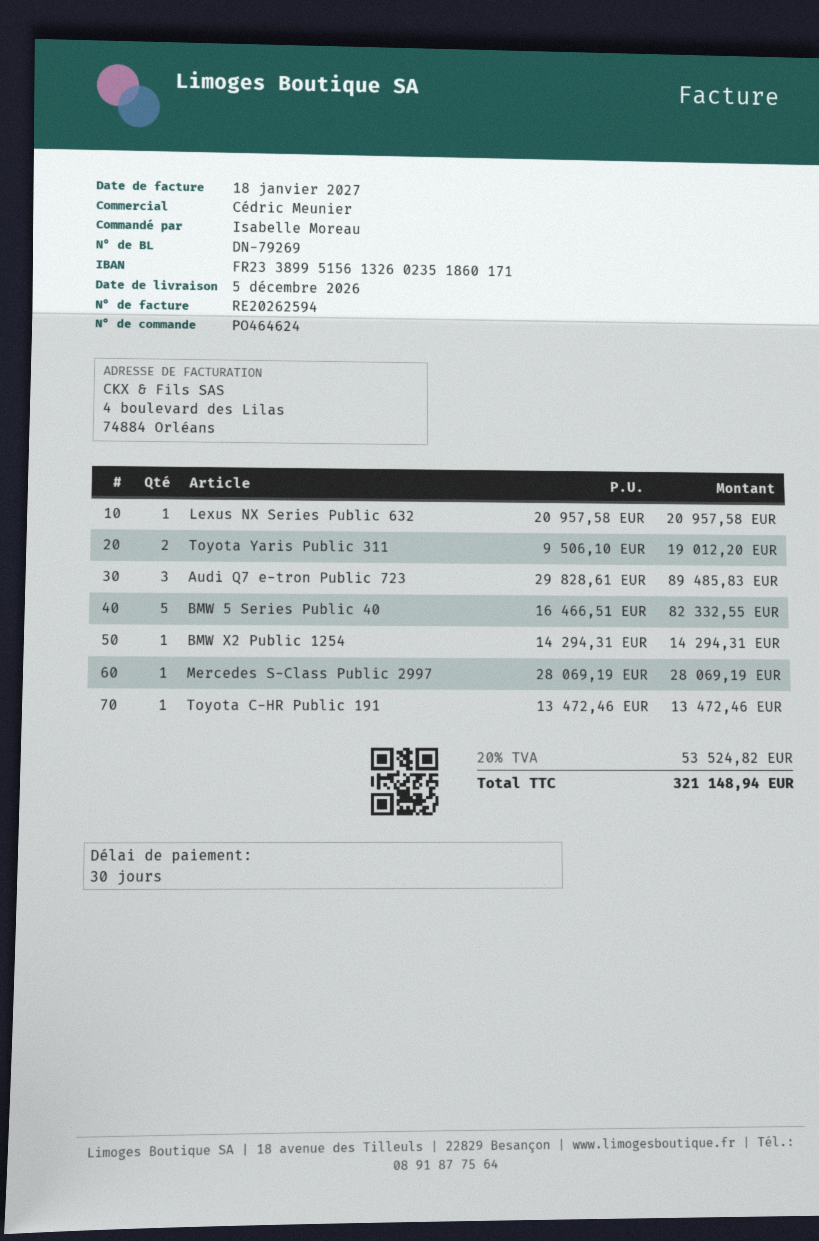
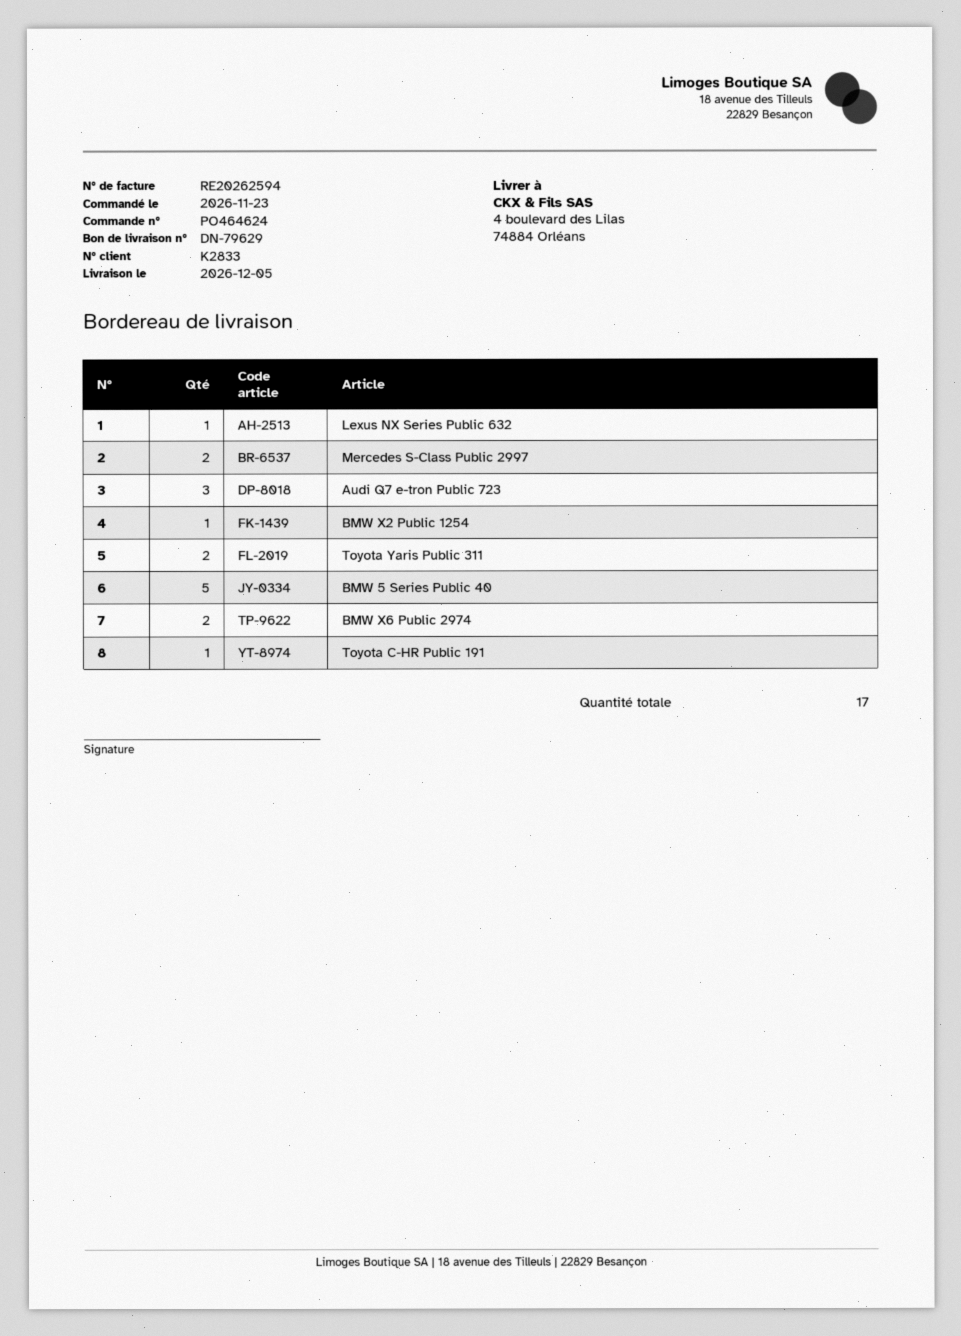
delivery note number: DN-79269 -> DN-79629
Mercedes S-Class Public 2997: 1 -> 2
BMW X6 Public 2974: none -> 2

